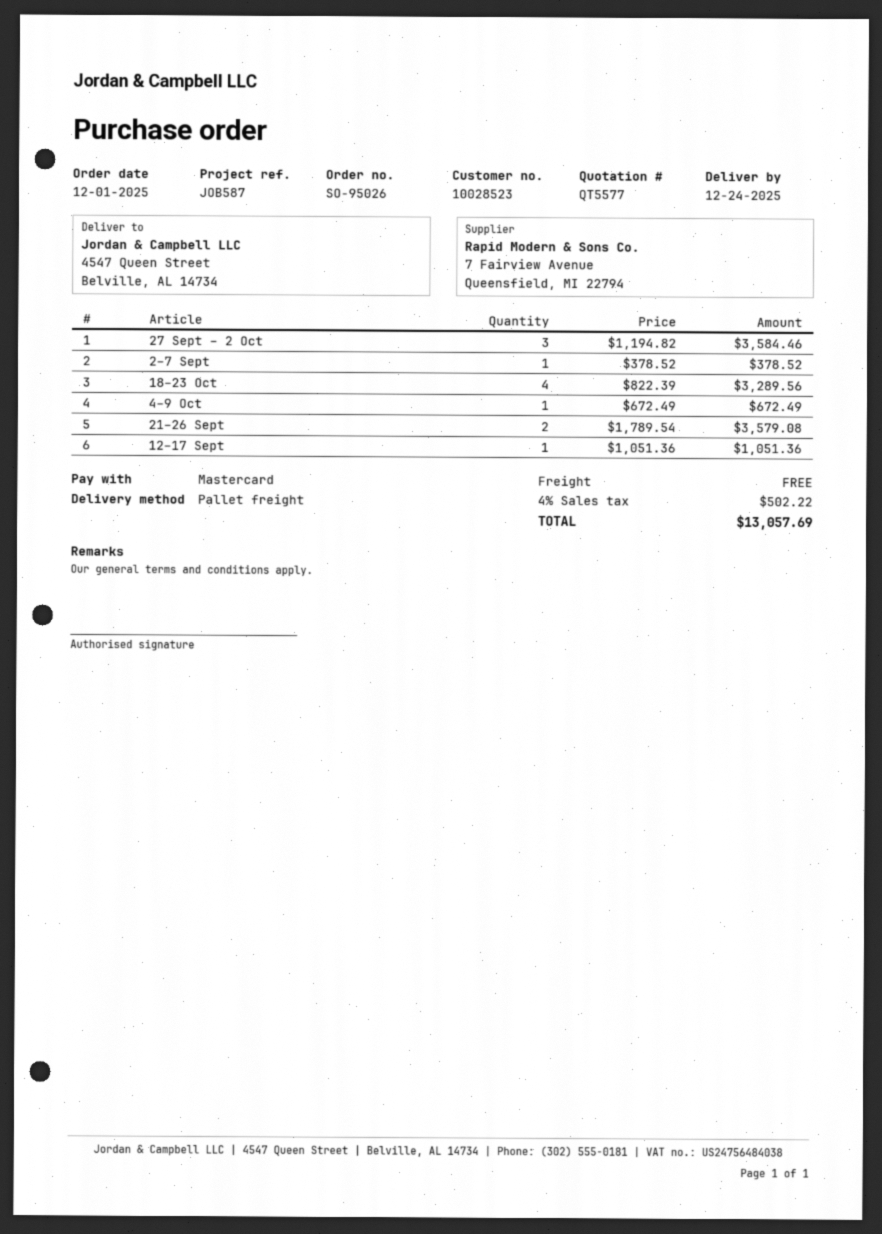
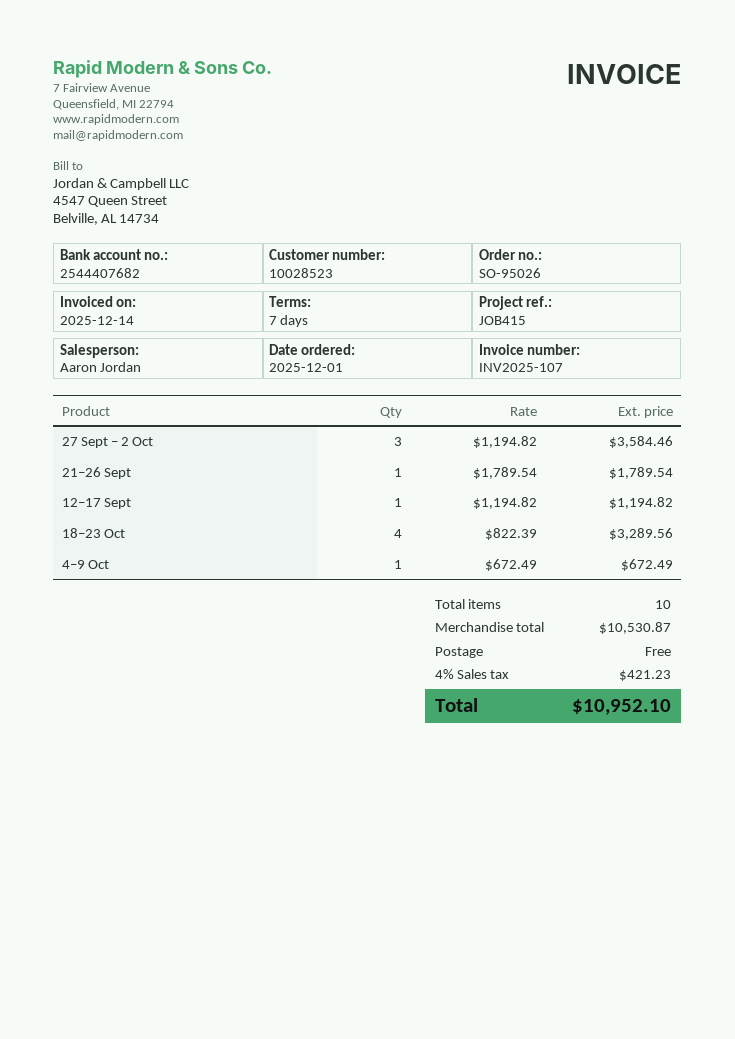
reference: JOB587 -> JOB415
2–7 Sept: 1 x 378.52 = 378.52 -> none
21–26 Sept: 2 x 1789.54 = 3579.08 -> 1 x 1789.54 = 1789.54
12–17 Sept: 1 x 1051.36 = 1051.36 -> 1 x 1194.82 = 1194.82
tax: 4% = 502.22 -> 4% = 421.23
total: 13057.69 -> 10952.10

